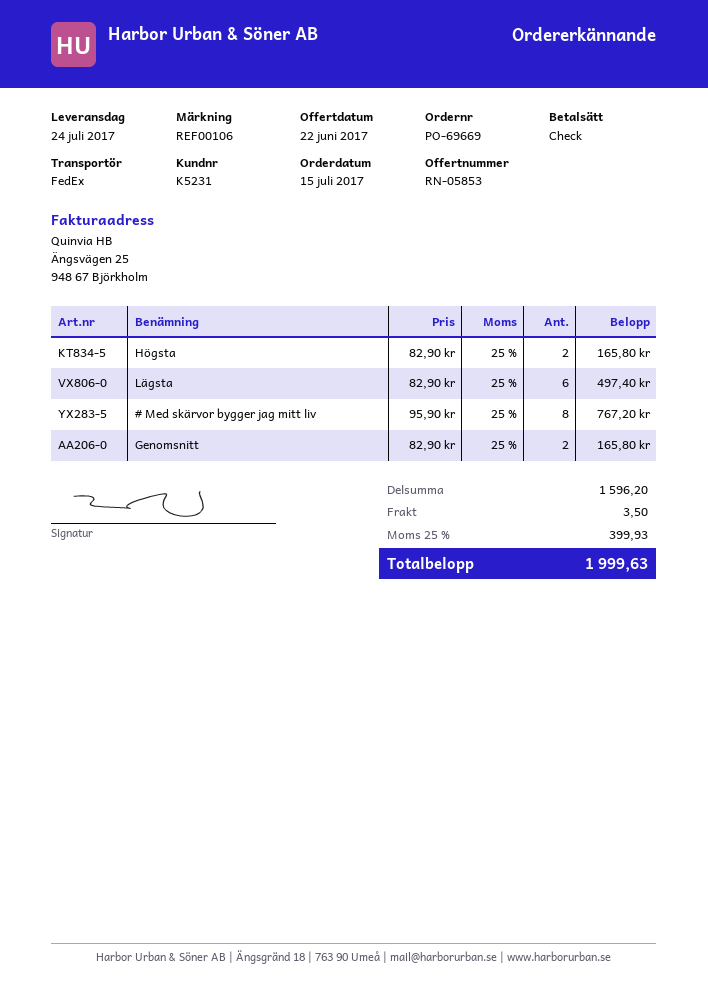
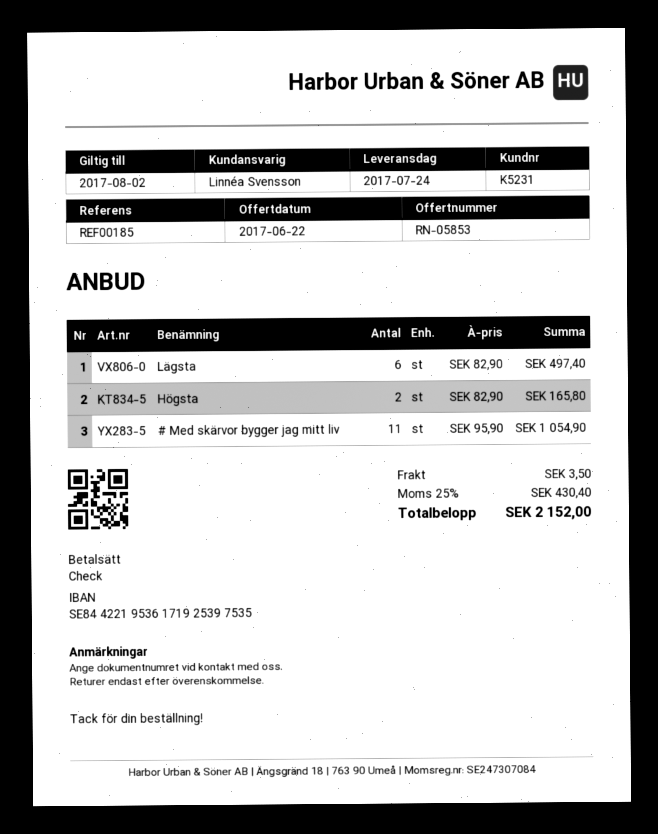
reference: REF00106 -> REF00185
# Med skärvor bygger jag mitt liv: 8 x 95.90 = 767.20 -> 11 x 95.90 = 1054.90
Genomsnitt: 2 x 82.90 = 165.80 -> none
tax: 25% = 399.93 -> 25% = 430.40
total: 1999.63 -> 2152.00

